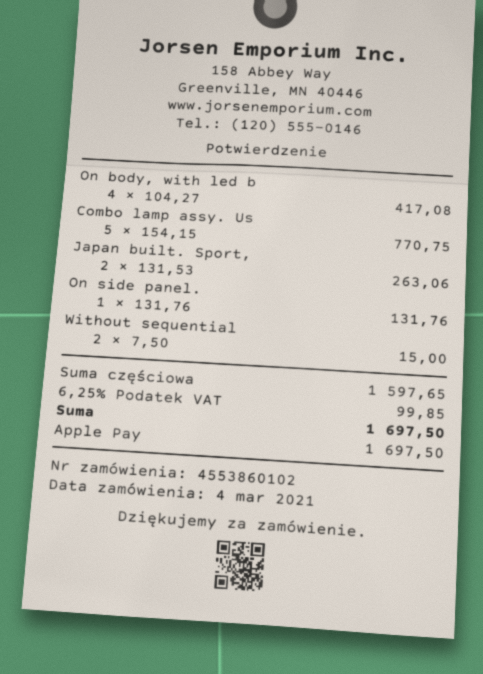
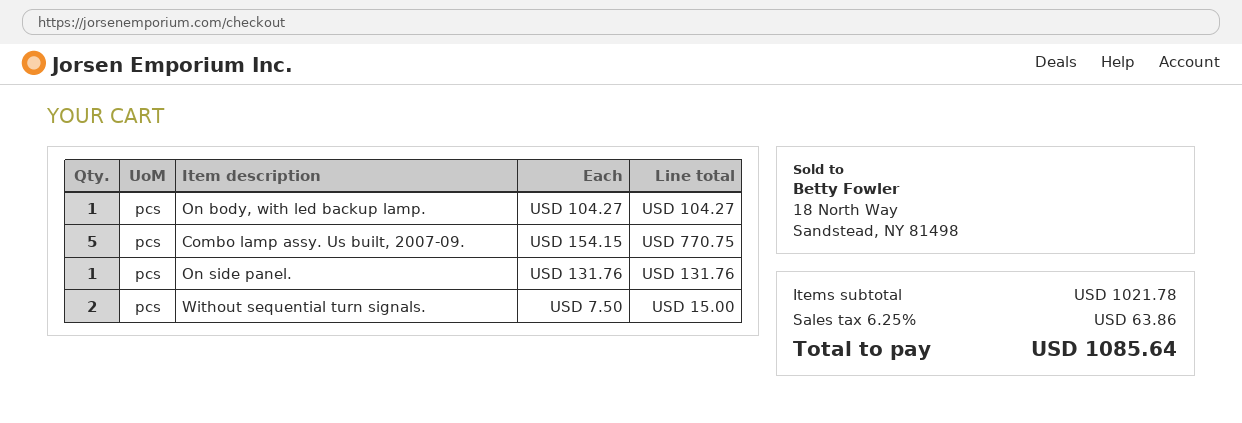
On body, with led b: 4 x 104.27 = 417.08 -> 1 x 104.27 = 104.27
Japan built. Sport,: 2 x 131.53 = 263.06 -> none
subtotal: 1597.65 -> 1021.78
tax: 6.25% = 99.85 -> 6.25% = 63.86
total: 1697.50 -> 1085.64

